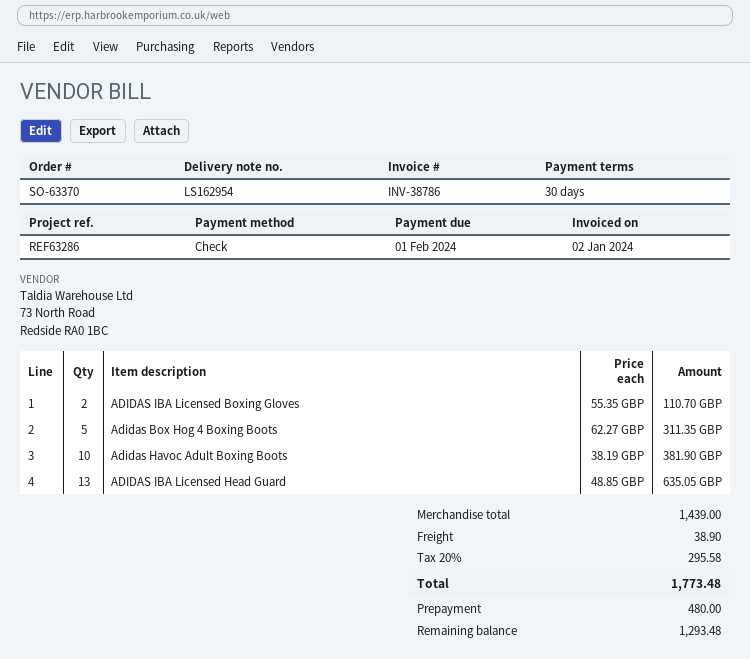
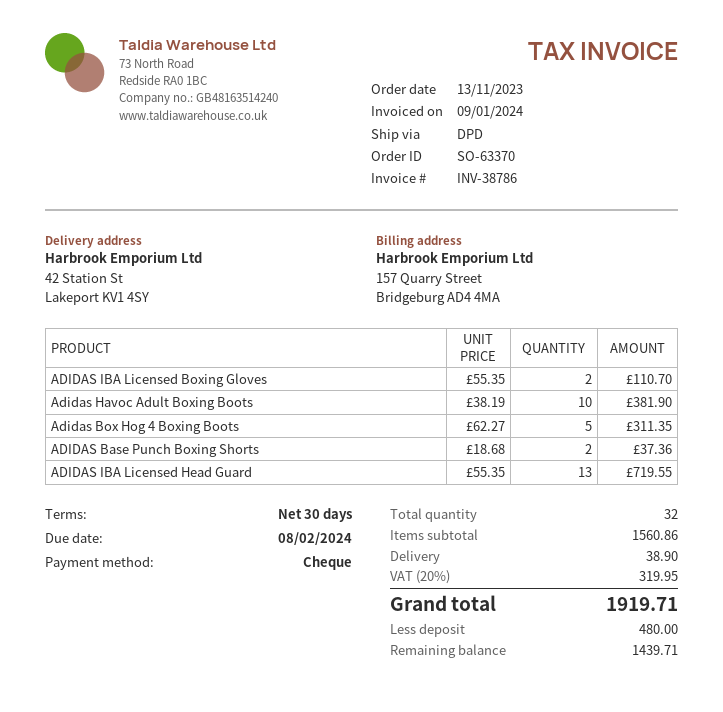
invoice date: 2024-01-02 -> 2024-01-09
due date: 2024-02-01 -> 2024-02-08
ADIDAS IBA Licensed Head Guard: 13 x 48.85 = 635.05 -> 13 x 55.35 = 719.55
ADIDAS Base Punch Boxing Shorts: none -> 2 x 18.68 = 37.36
subtotal: 1439.00 -> 1560.86
tax: 20% = 295.58 -> 20% = 319.95
total: 1773.48 -> 1919.71
balance: 1293.48 -> 1439.71

